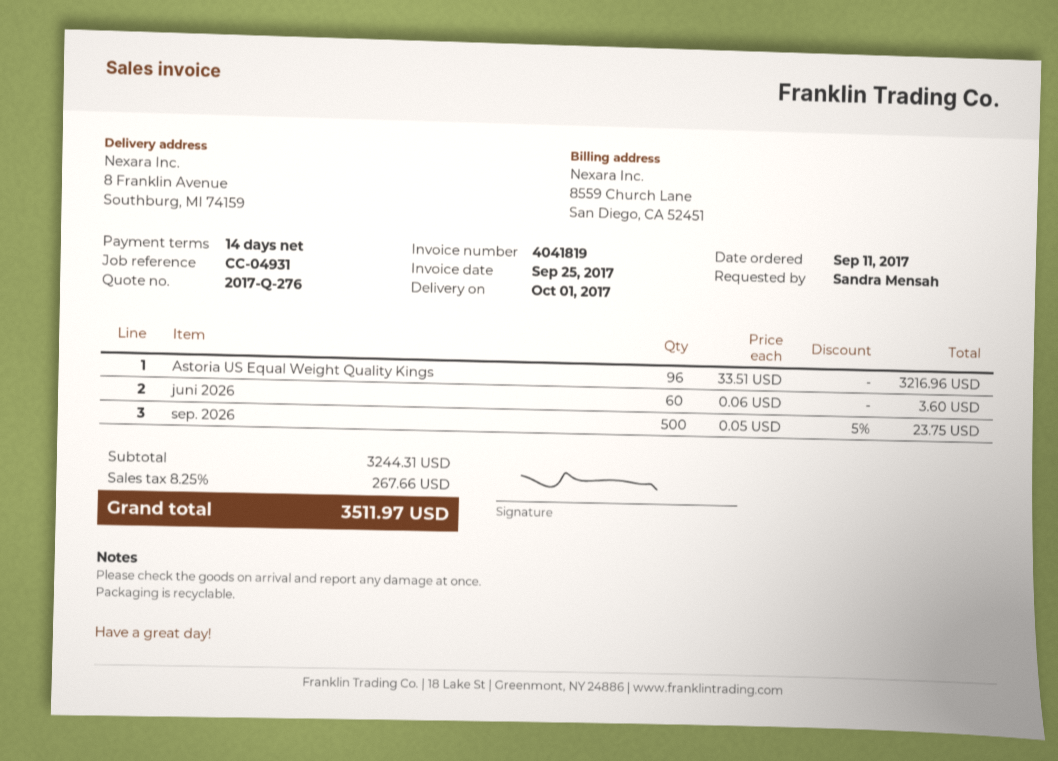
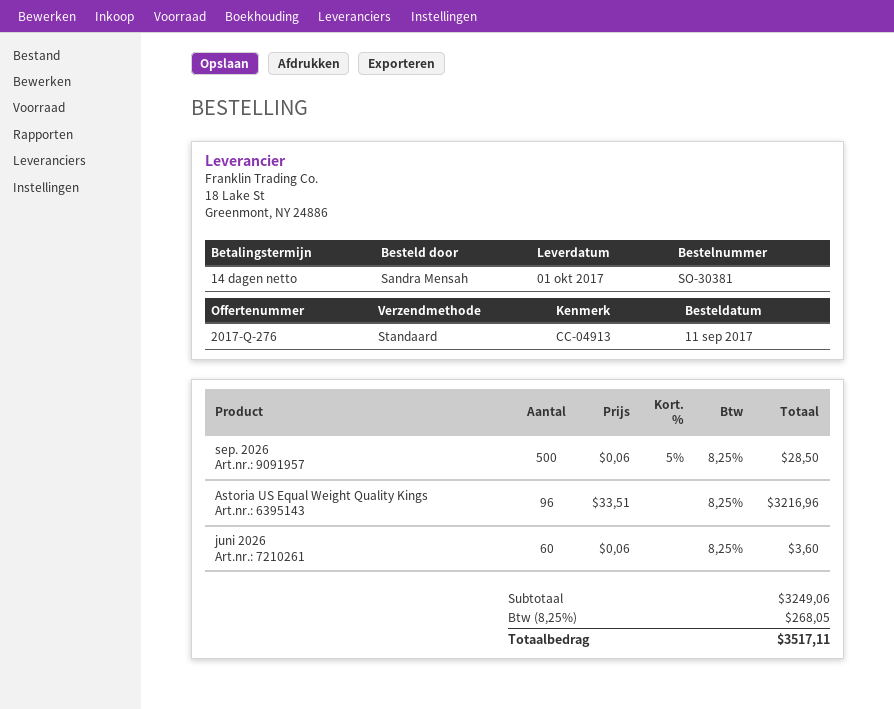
reference: CC-04931 -> CC-04913
sep. 2026: 500 x 0.05 - 5% = 23.75 -> 500 x 0.06 - 5% = 28.50
subtotal: 3244.31 -> 3249.06
tax: 8.25% = 267.66 -> 8.25% = 268.05
total: 3511.97 -> 3517.11

